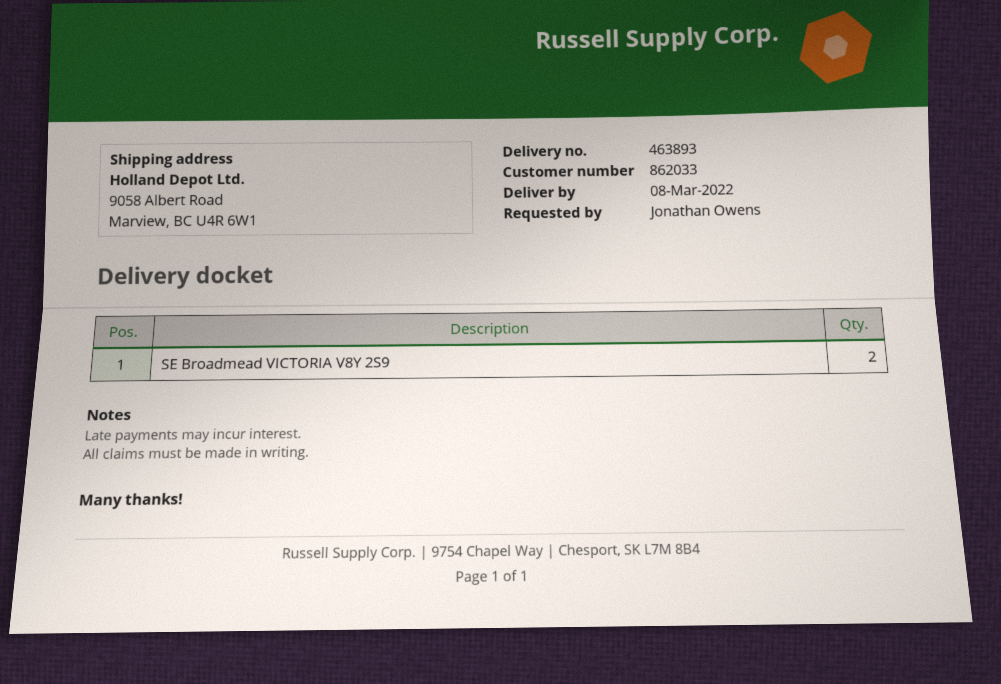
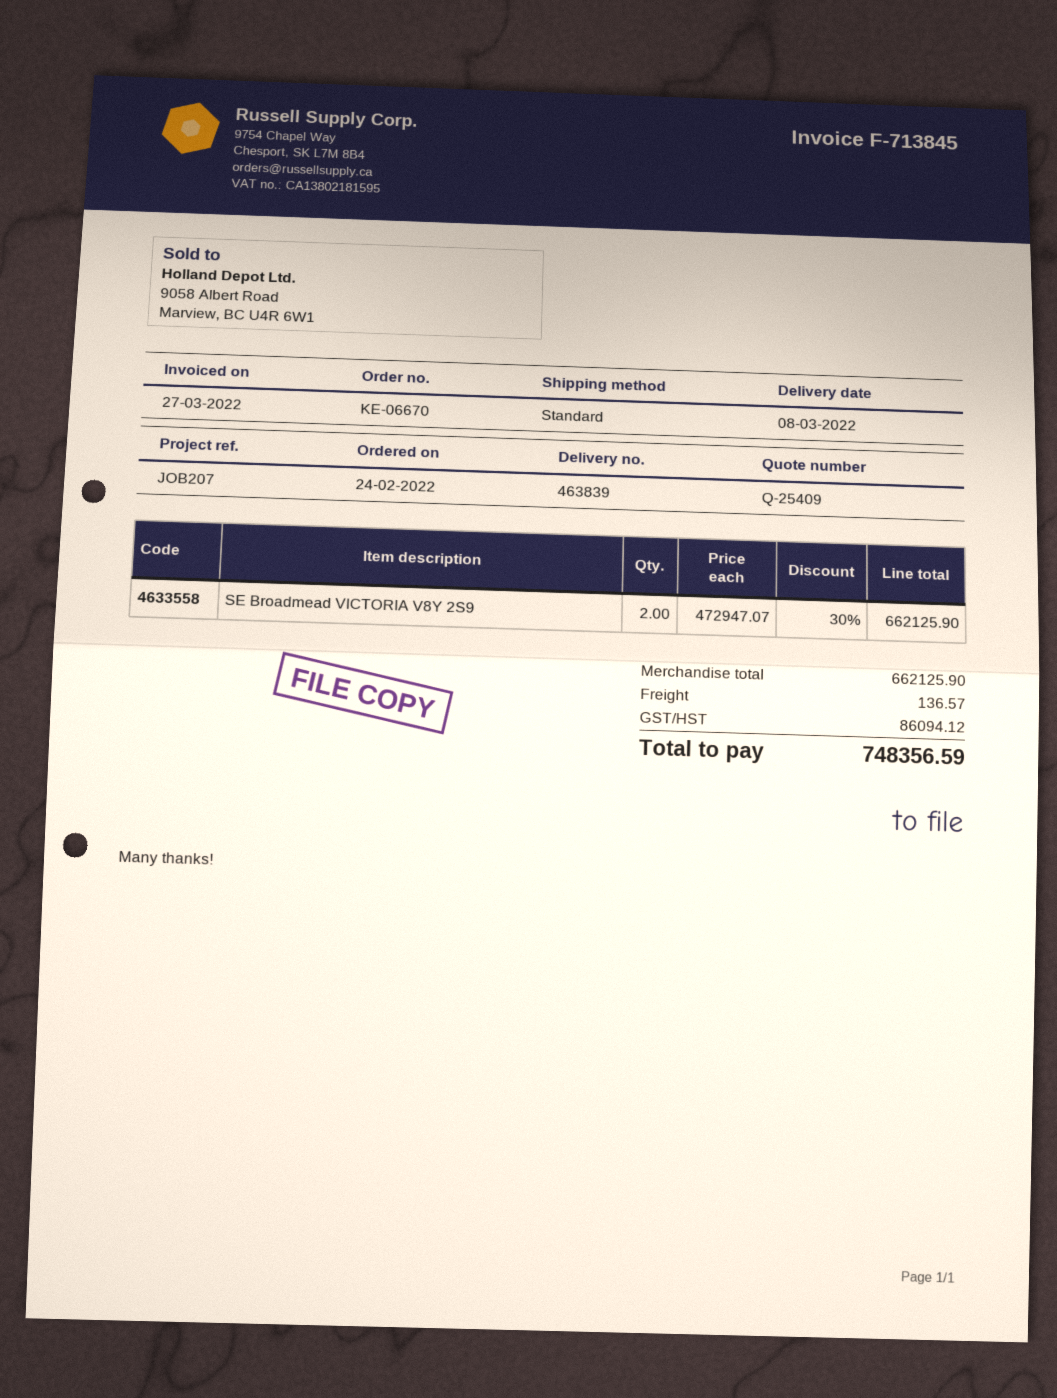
delivery note number: 463893 -> 463839

